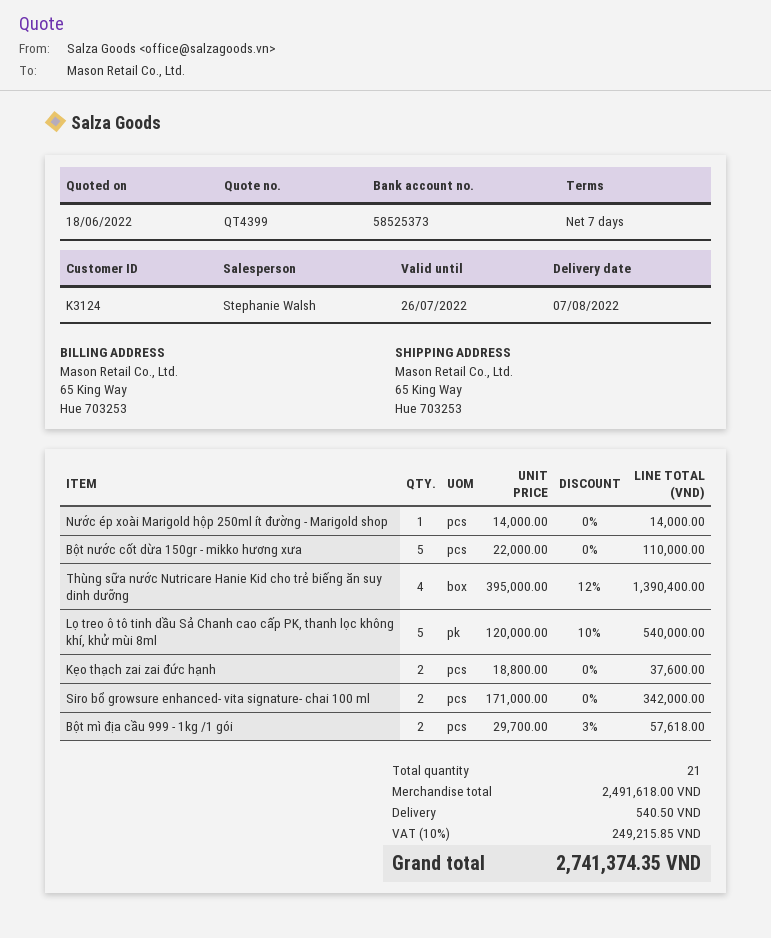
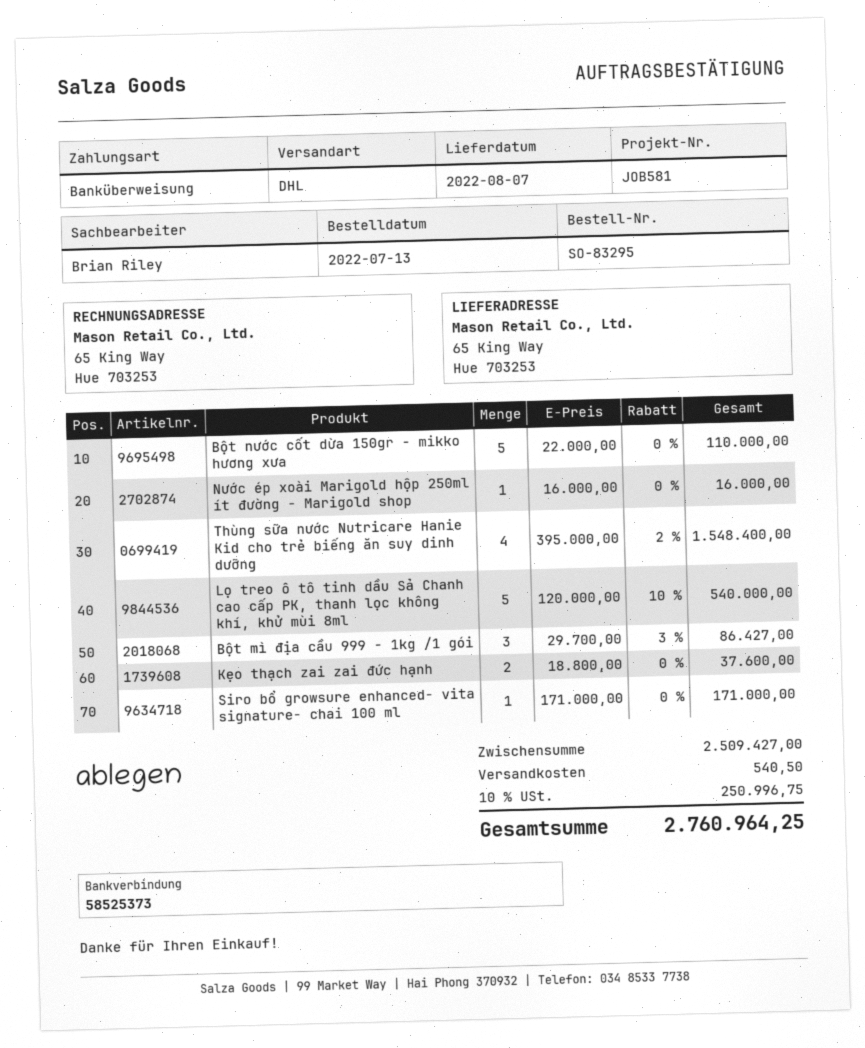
sales rep: Stephanie Walsh -> Brian Riley
Nước ép xoài Marigold hộp 250ml ít đường - Marigold shop: 1 x 14000.00 = 14000.00 -> 1 x 16000.00 = 16000.00
Thùng sữa nước Nutricare Hanie Kid cho trẻ biếng ăn suy dinh dưỡng: 4 x 395000.00 - 12% = 1390400.00 -> 4 x 395000.00 - 2% = 1548400.00
Siro bổ growsure enhanced- vita signature- chai 100 ml: 2 x 171000.00 = 342000.00 -> 1 x 171000.00 = 171000.00
Bột mì địa cầu 999 - 1kg /1 gói: 2 x 29700.00 - 3% = 57618.00 -> 3 x 29700.00 - 3% = 86427.00
subtotal: 2491618.00 -> 2509427.00
tax: 10% = 249215.85 -> 10% = 250996.75
total: 2741374.35 -> 2760964.25

